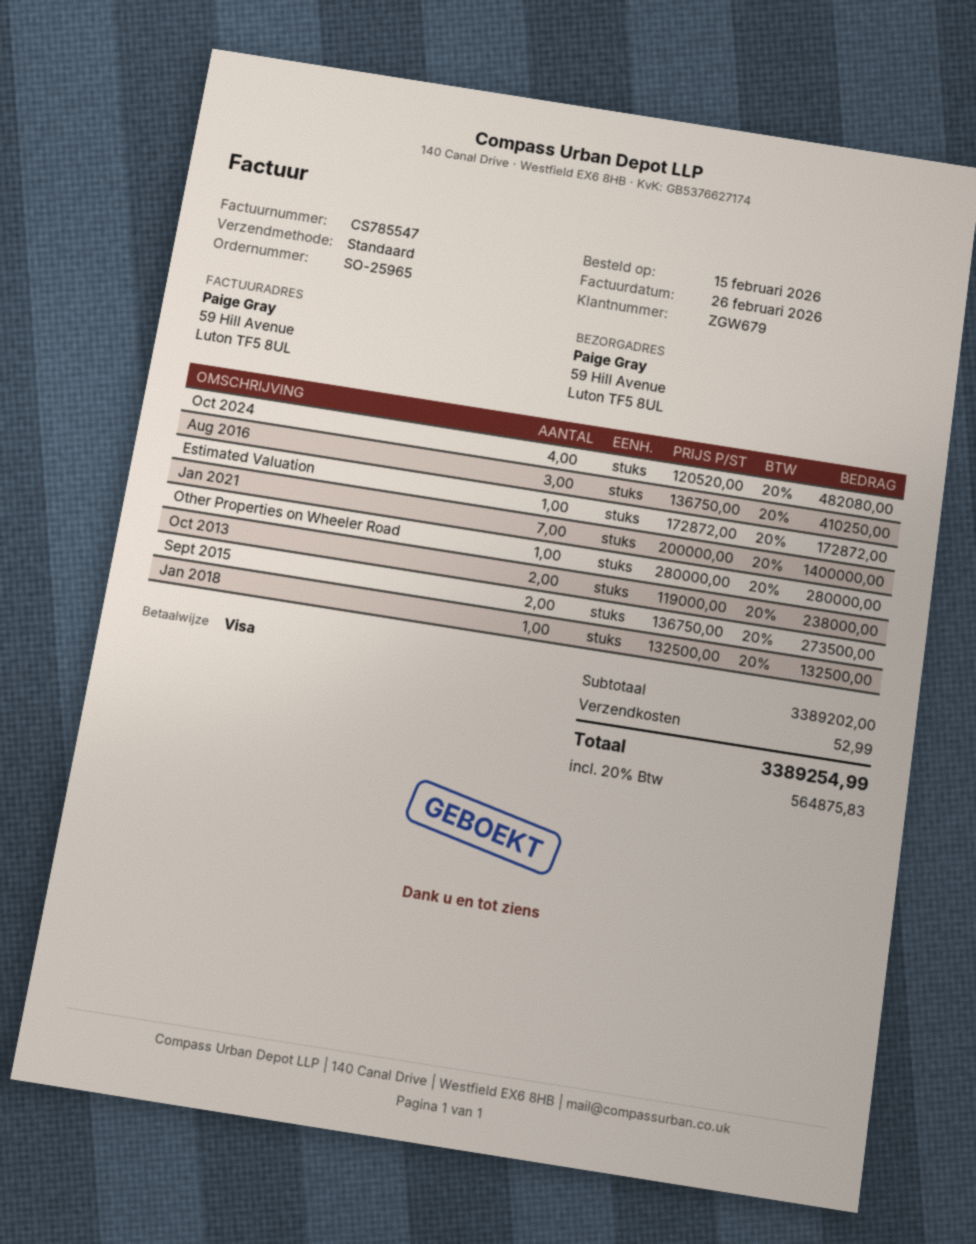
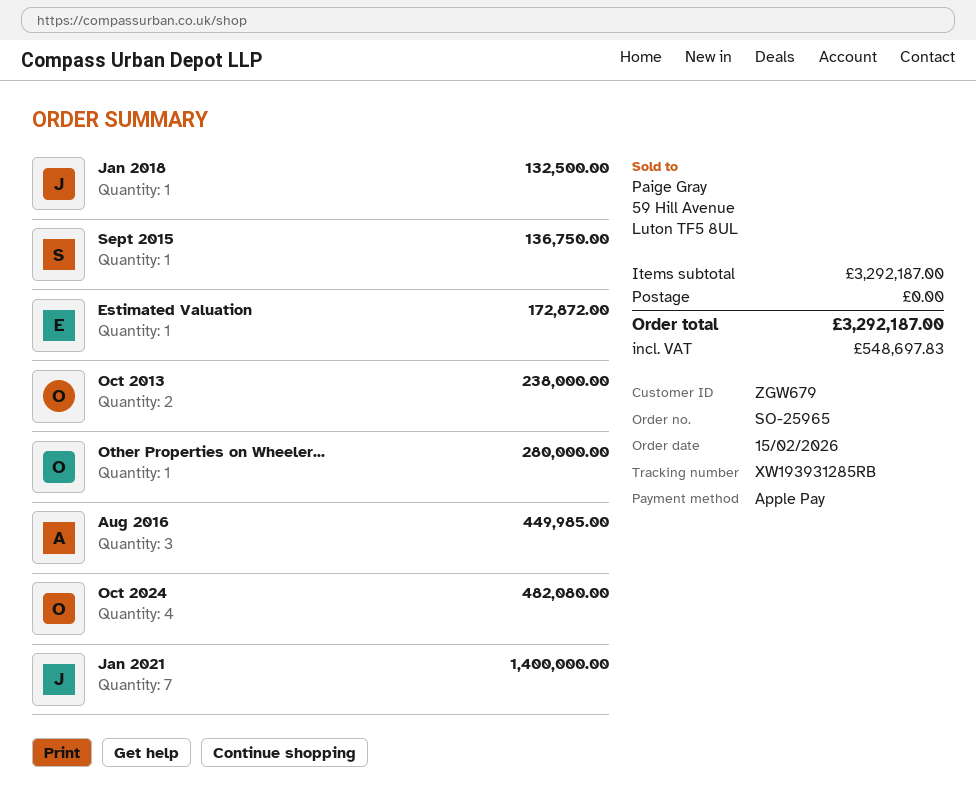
payment method: Visa -> Apple Pay
Aug 2016: 3 for 410250.00 -> 3 for 449985.00
Sept 2015: 2 for 273500.00 -> 1 for 136750.00
subtotal: 3389202.00 -> 3292187.00
shipping: 52.99 -> 0.00
tax: 564875.83 -> 548697.83
total: 3389254.99 -> 3292187.00

